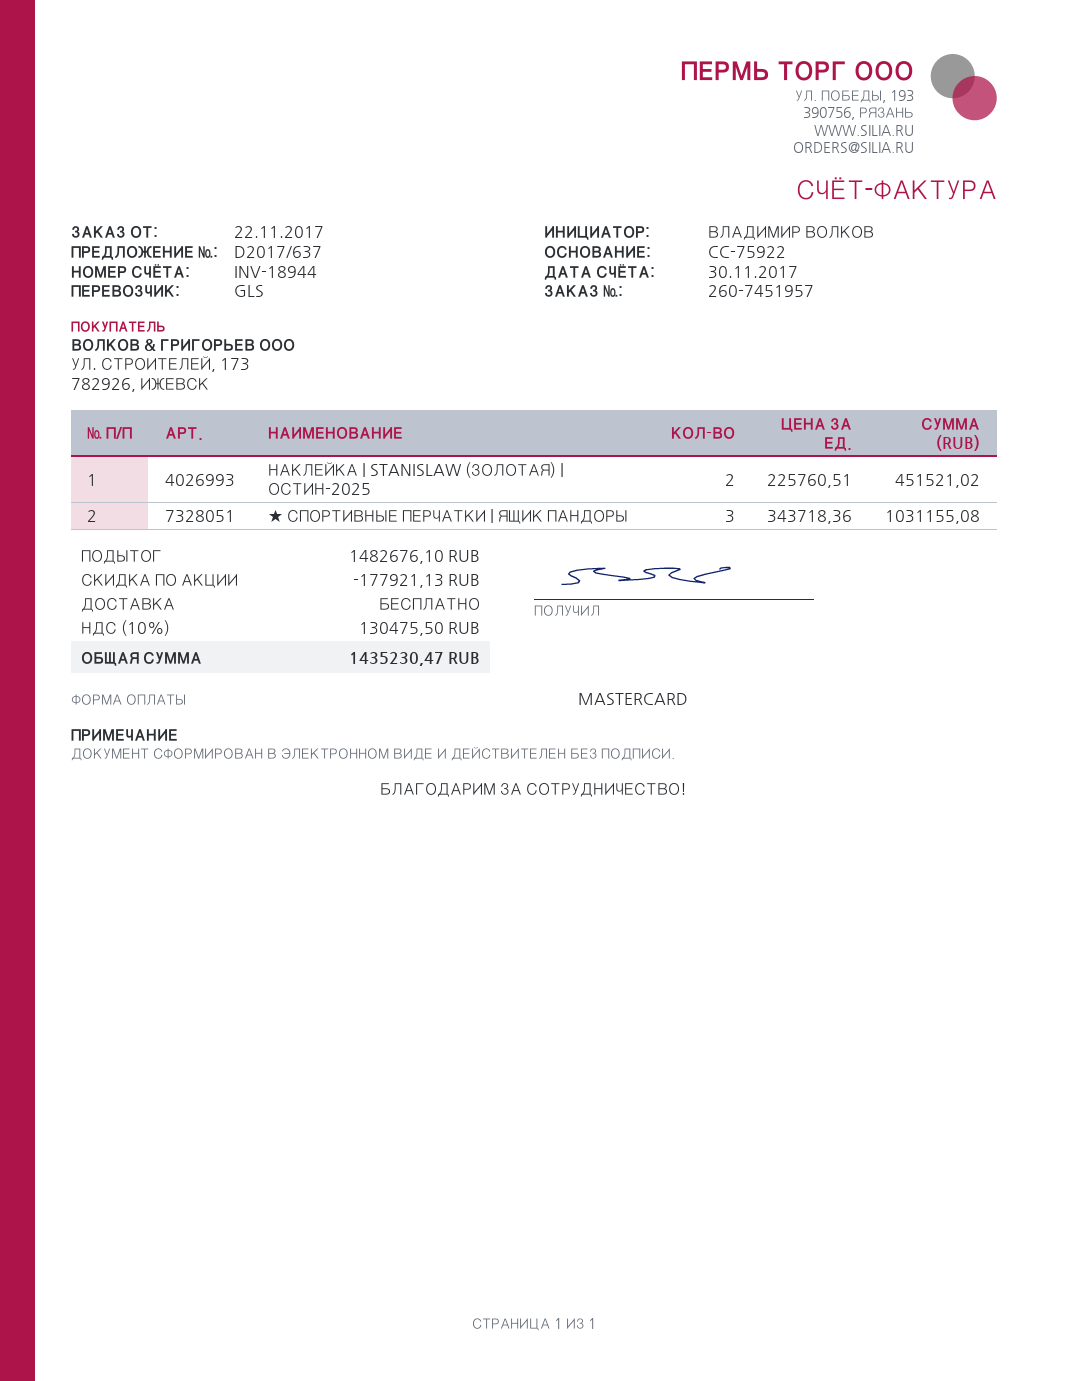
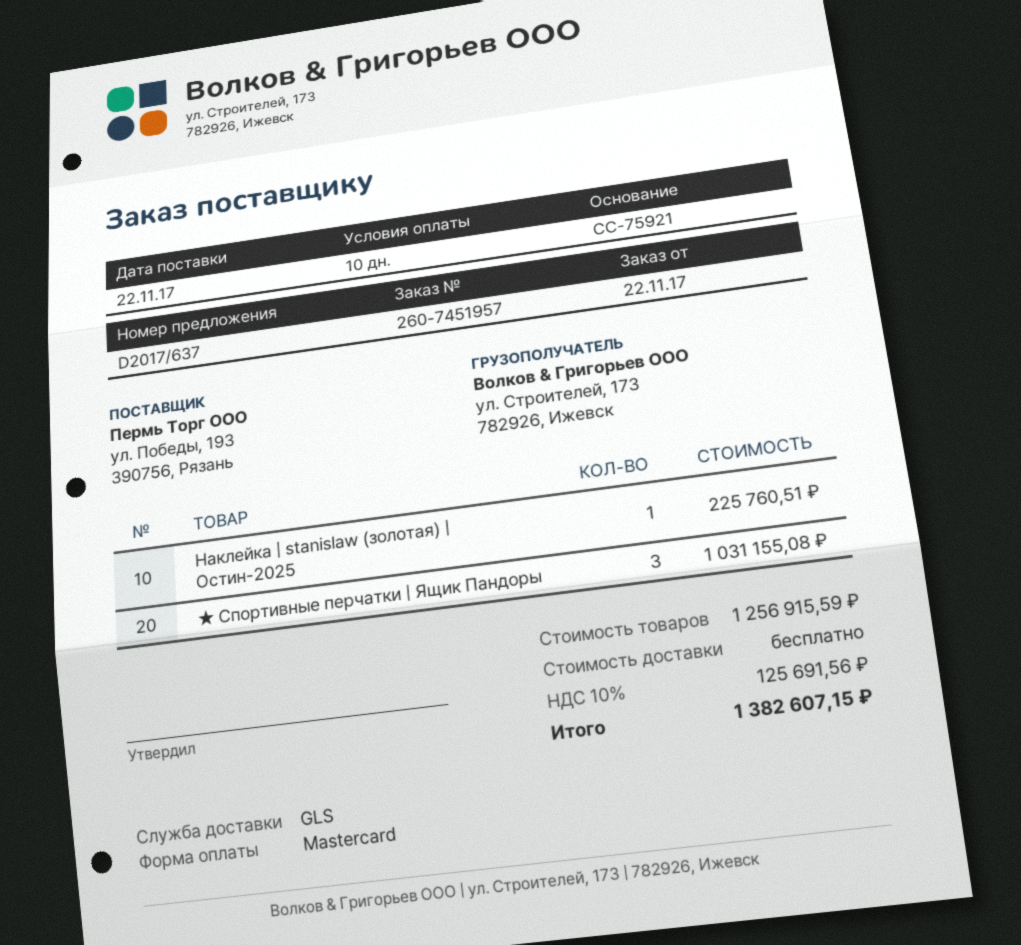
reference: CC-75922 -> CC-75921
НАКЛЕЙКА | STANISLAW (ЗОЛОТАЯ) | ОСТИН-2025: 2 for 451521.02 -> 1 for 225760.51
subtotal: 1482676.10 -> 1256915.59
discount: 177921.13 -> none
tax: 10% = 130475.50 -> 10% = 125691.56
total: 1435230.47 -> 1382607.15

